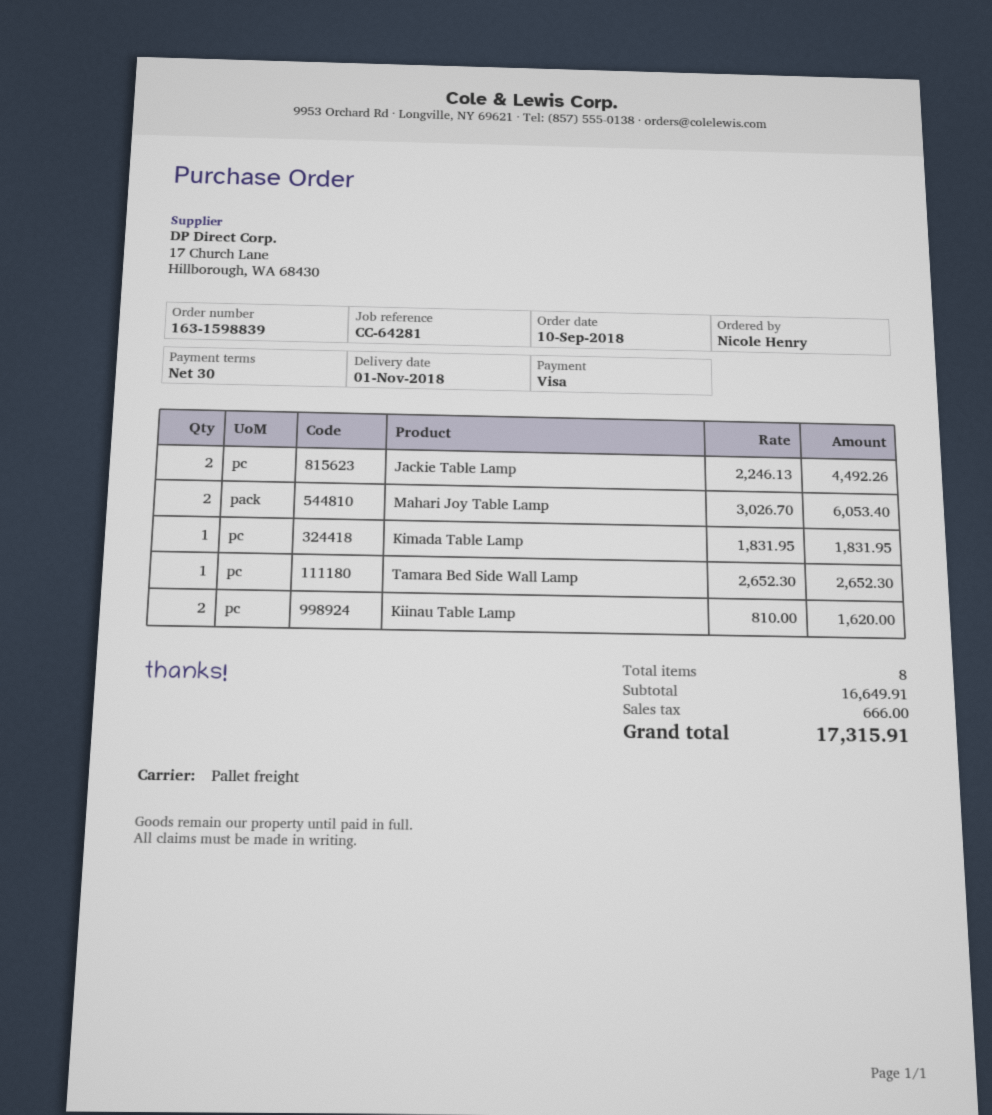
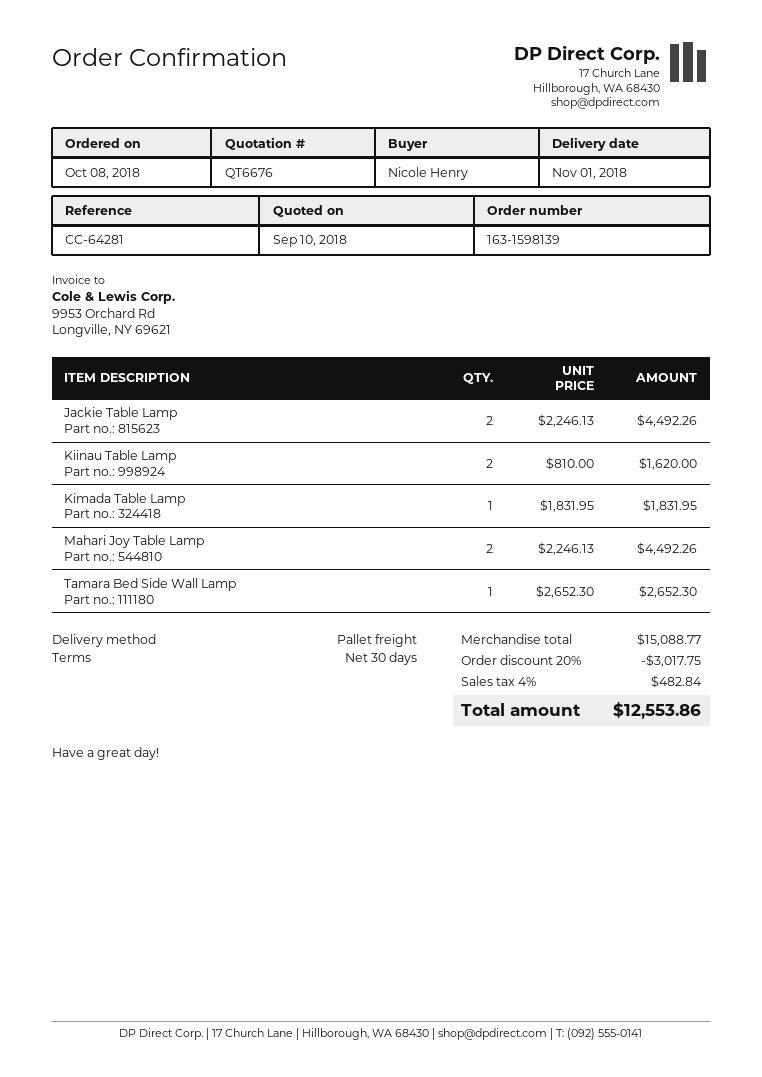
order number: 163-1598839 -> 163-1598139
order date: 2018-09-10 -> 2018-10-08
Mahari Joy Table Lamp: 2 x 3026.70 = 6053.40 -> 2 x 2246.13 = 4492.26
subtotal: 16649.91 -> 15088.77
discount: none -> 20% = 3017.75
tax: 666.00 -> 482.84
total: 17315.91 -> 12553.86

